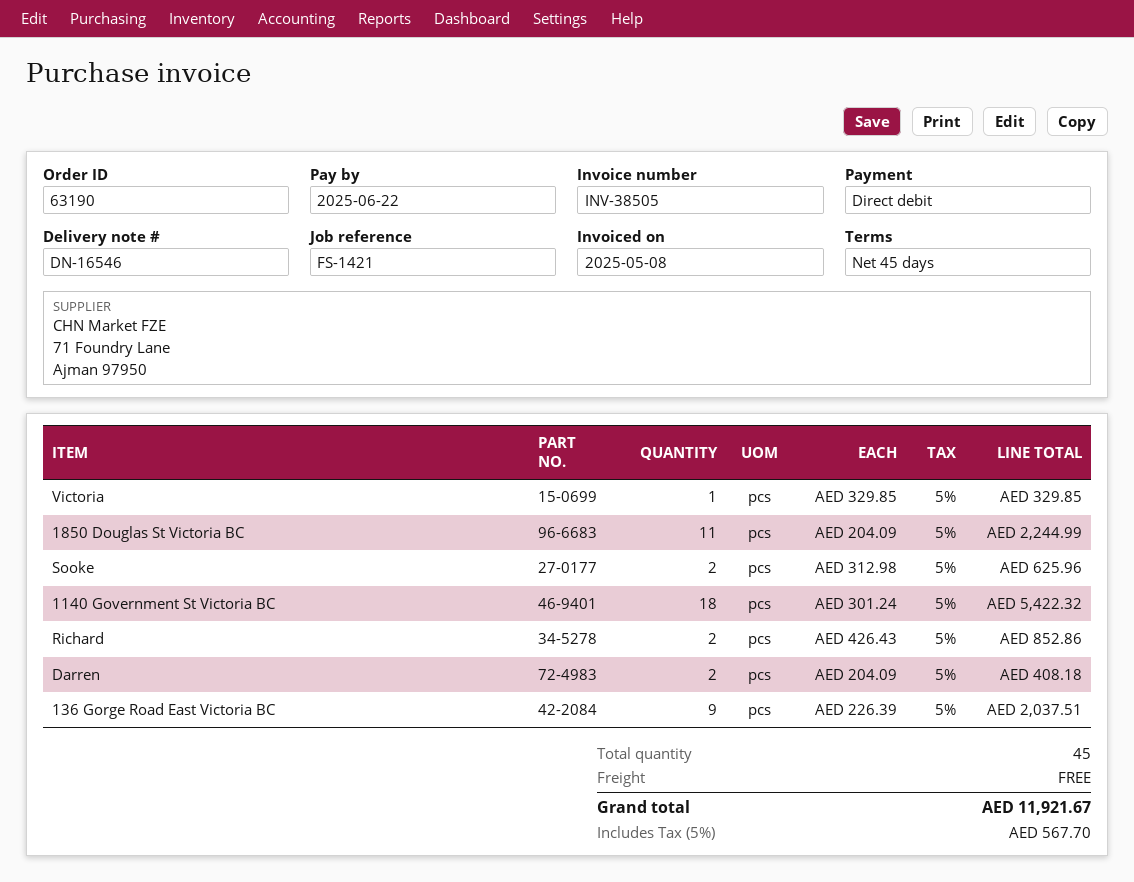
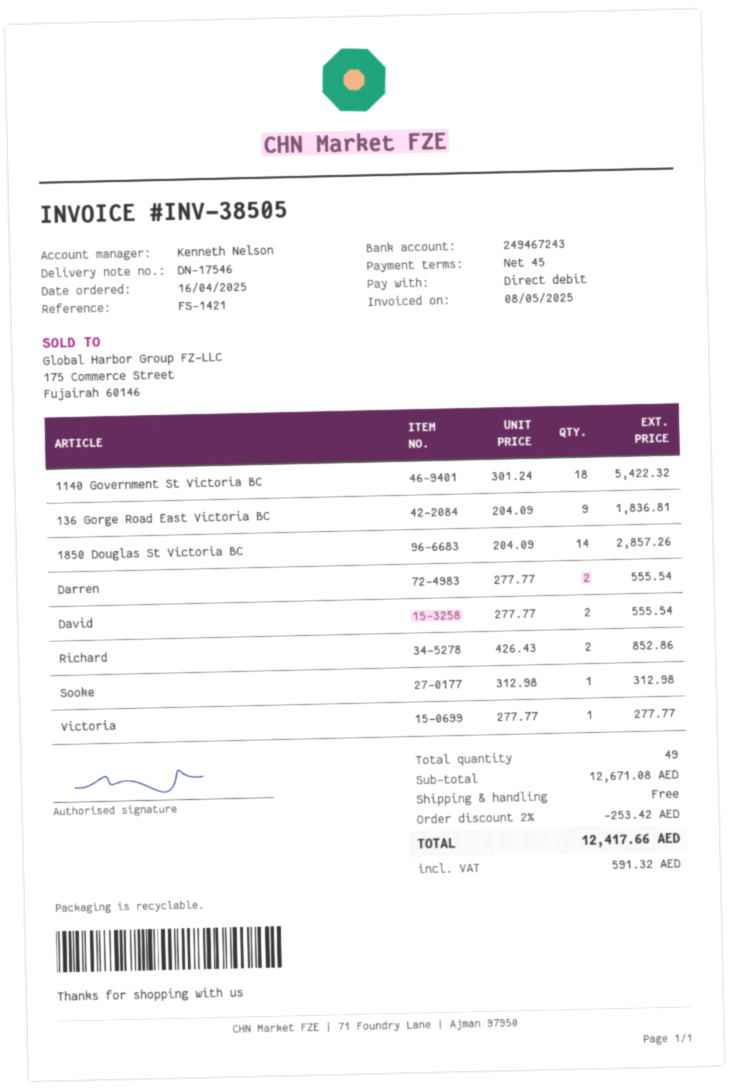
delivery note number: DN-16546 -> DN-17546
Victoria: 1 x 329.85 = 329.85 -> 1 x 277.77 = 277.77
1850 Douglas St Victoria BC: 11 x 204.09 = 2244.99 -> 14 x 204.09 = 2857.26
Sooke: 2 x 312.98 = 625.96 -> 1 x 312.98 = 312.98
Darren: 2 x 204.09 = 408.18 -> 2 x 277.77 = 555.54
136 Gorge Road East Victoria BC: 9 x 226.39 = 2037.51 -> 9 x 204.09 = 1836.81
David: none -> 2 x 277.77 = 555.54
total quantity: 45 -> 49
discount: none -> 2% = 253.42
tax: 567.70 -> 591.32
total: 11921.67 -> 12417.66

